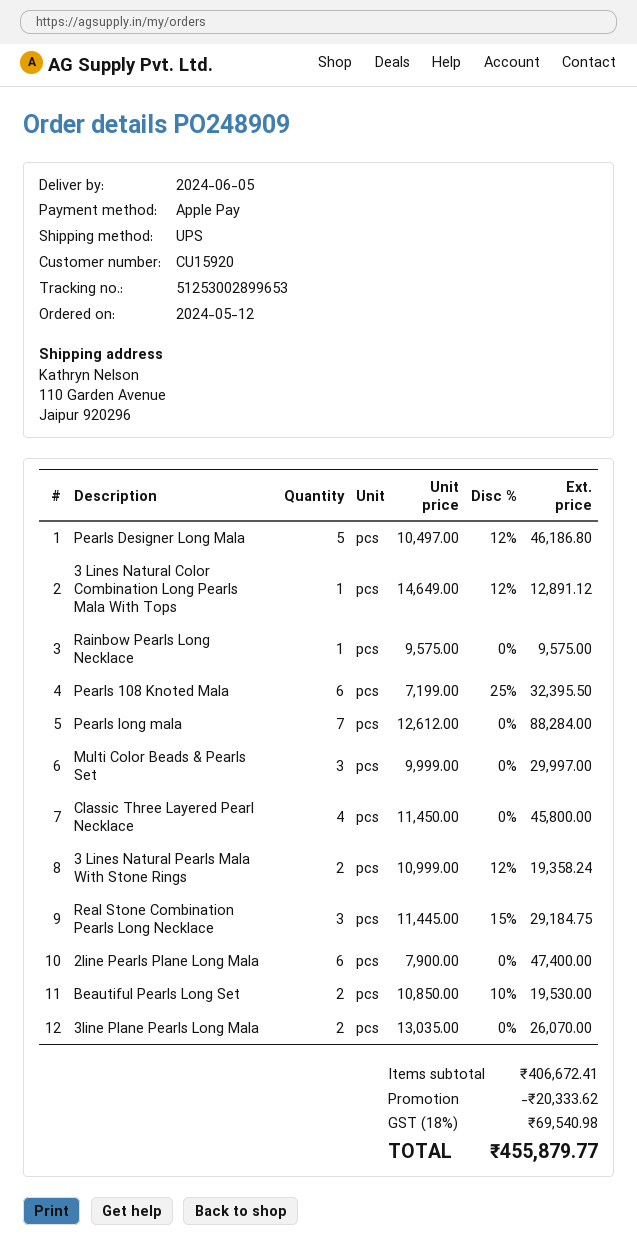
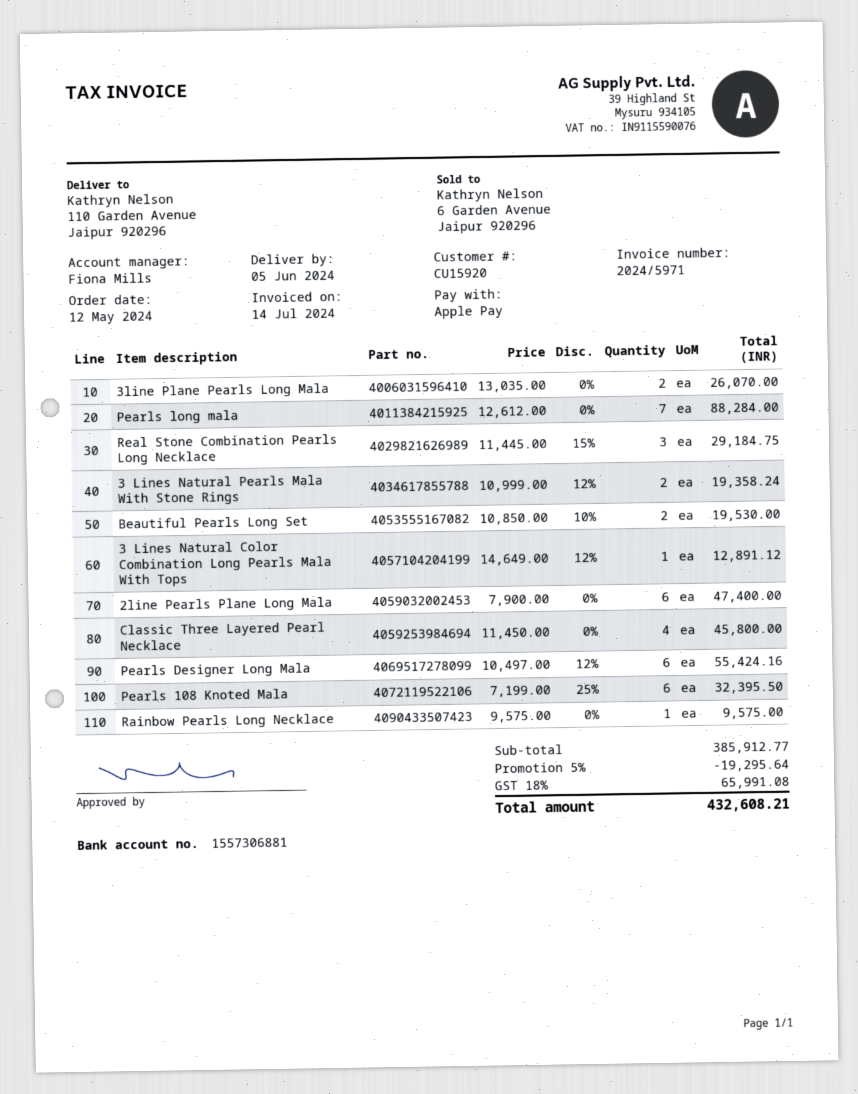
Pearls Designer Long Mala: 5 x 10497.00 - 12% = 46186.80 -> 6 x 10497.00 - 12% = 55424.16
Multi Color Beads & Pearls Set: 3 x 9999.00 = 29997.00 -> none
subtotal: 406672.41 -> 385912.77
discount: 20333.62 -> 19295.64
tax: 18% = 69540.98 -> 18% = 65991.08
total: 455879.77 -> 432608.21

